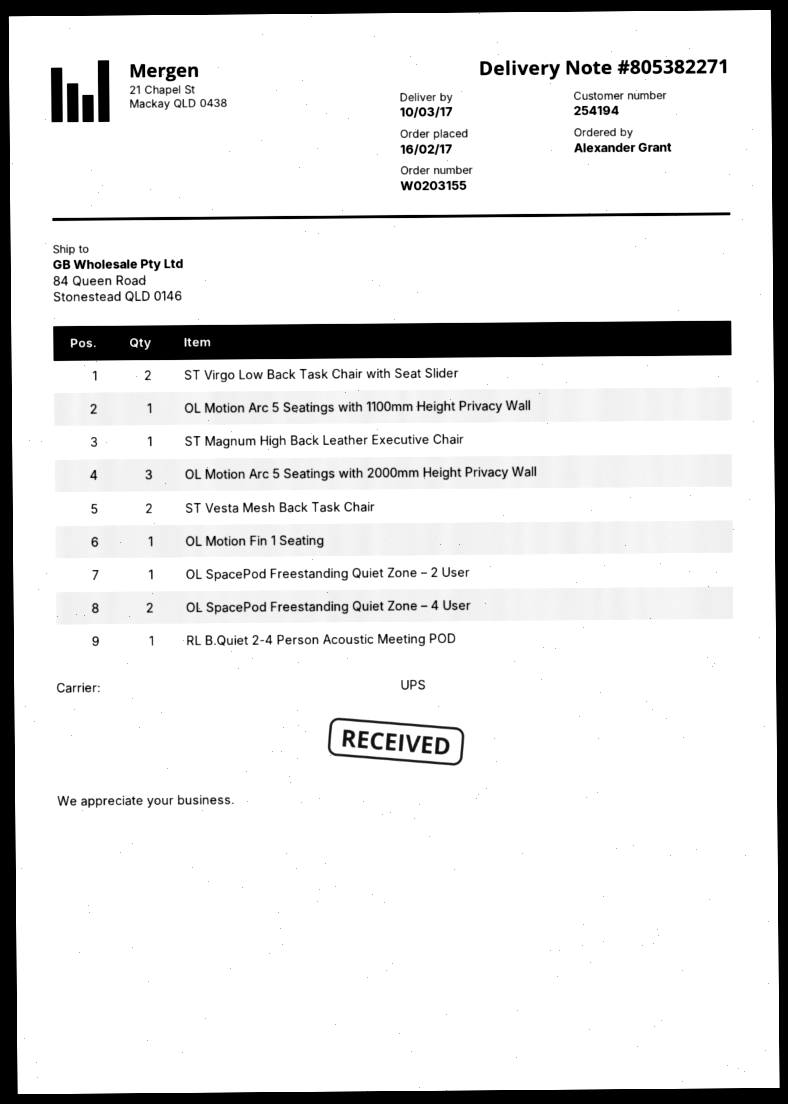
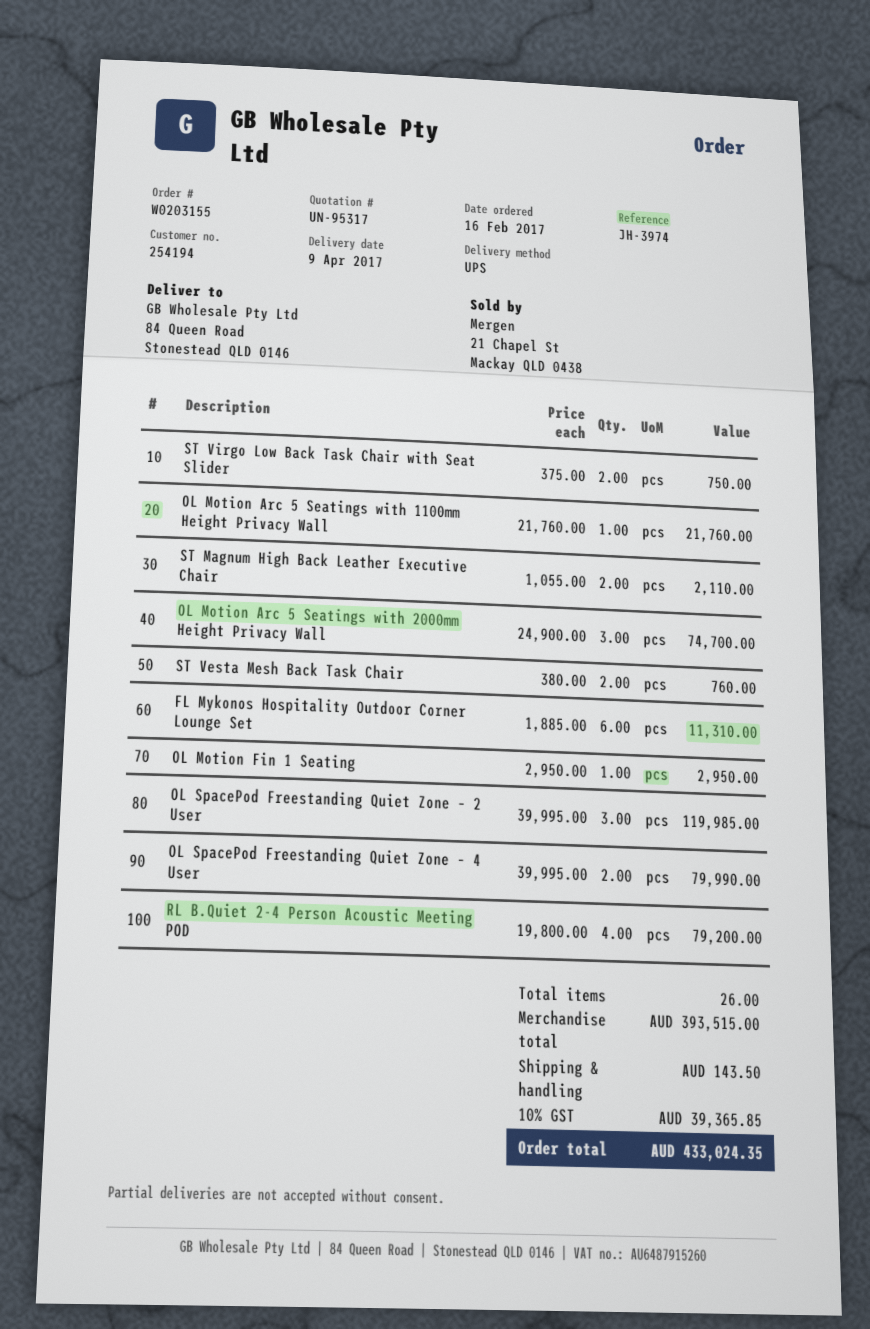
delivery date: 2017-03-10 -> 2017-04-09
ST Magnum High Back Leather Executive Chair: 1 -> 2
OL SpacePod Freestanding Quiet Zone – 2 User: 1 -> 3
RL B.Quiet 2-4 Person Acoustic Meeting POD: 1 -> 4
FL Mykonos Hospitality Outdoor Corner Lounge Set: none -> 6

